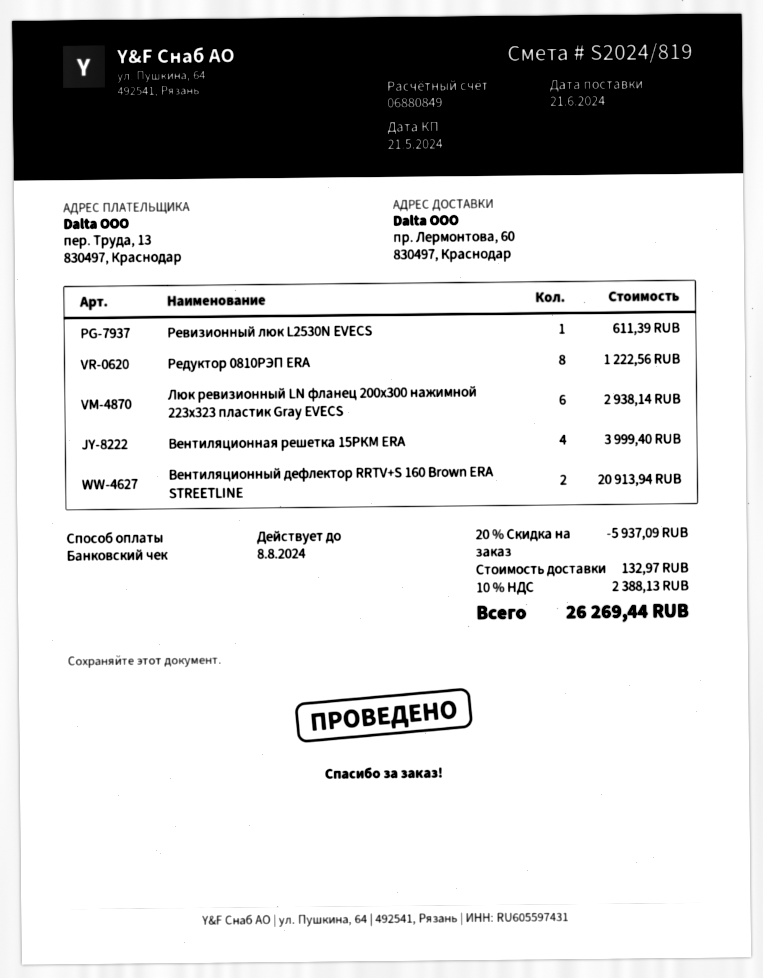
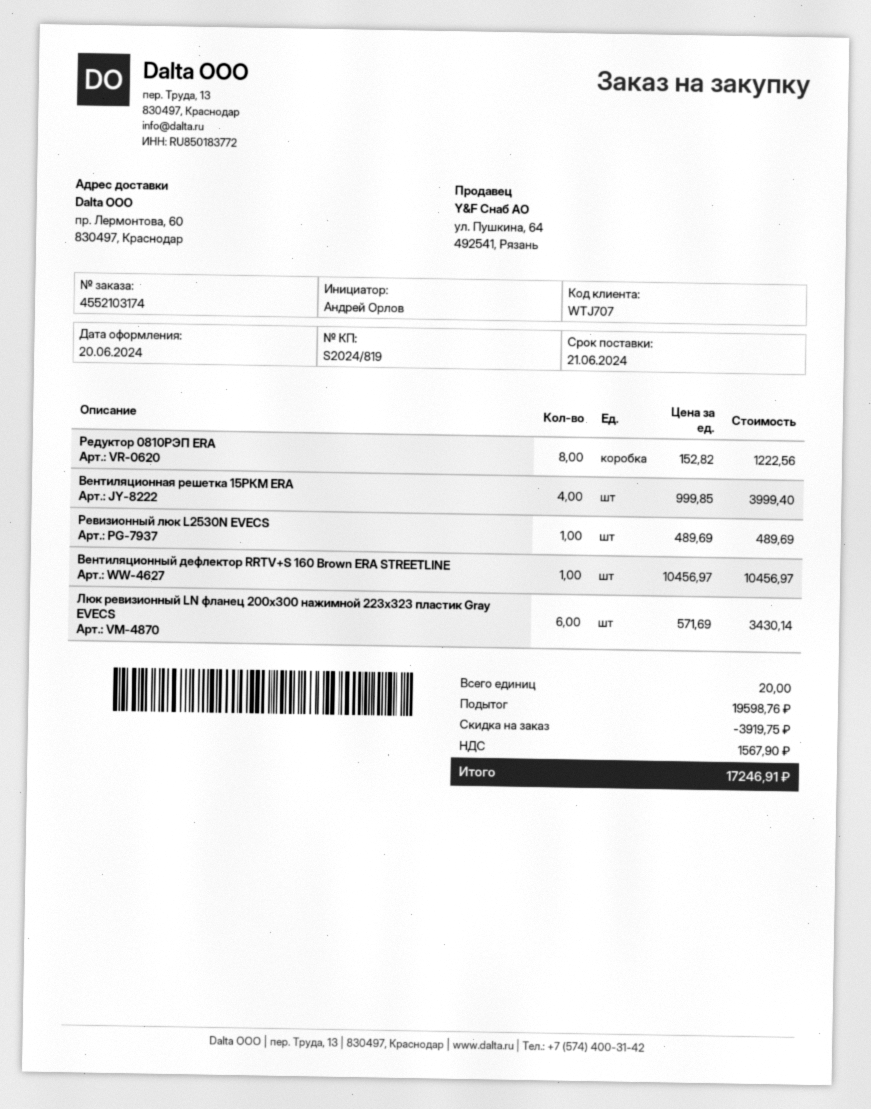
Ревизионный люк L2530N EVECS: 1 for 611.39 -> 1 for 489.69
Люк ревизионный LN фланец 200х300 нажимной 223х323 пластик Gray EVECS: 6 for 2938.14 -> 6 for 3430.14
Вентиляционный дефлектор RRTV+S 160 Brown ERA STREETLINE: 2 for 20913.94 -> 1 for 10456.97
discount: 5937.09 -> 3919.75
shipping: 132.97 -> none
tax: 2388.13 -> 1567.90
total: 26269.44 -> 17246.91

